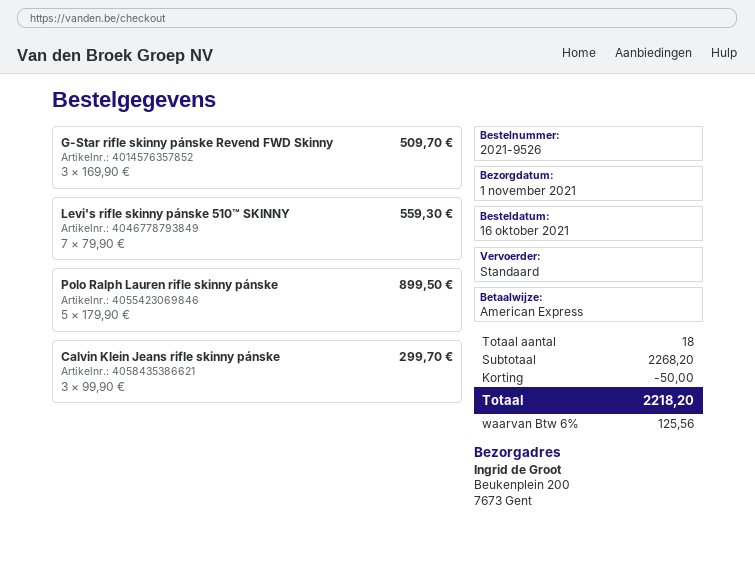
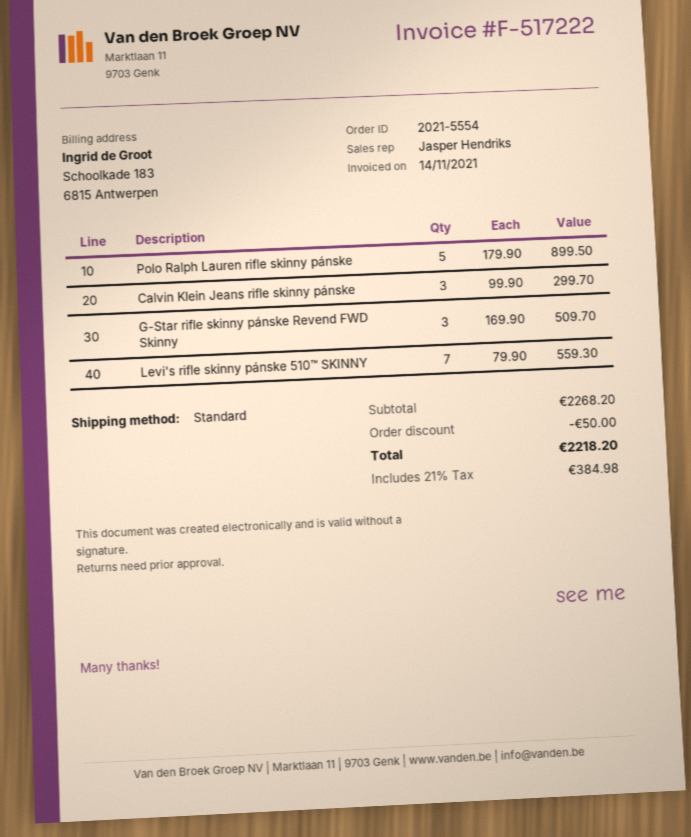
order number: 2021-9526 -> 2021-5554
tax: 6% = 125.56 -> 21% = 384.98

